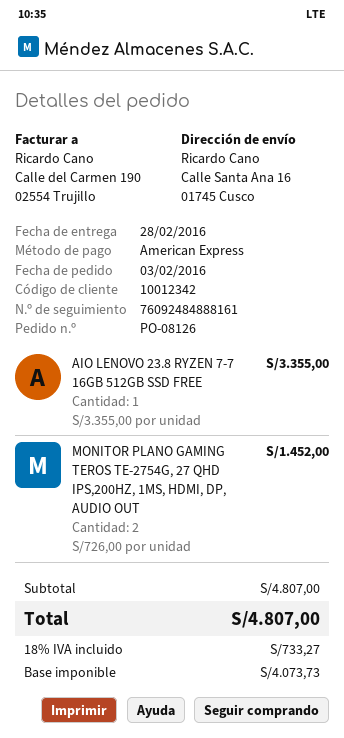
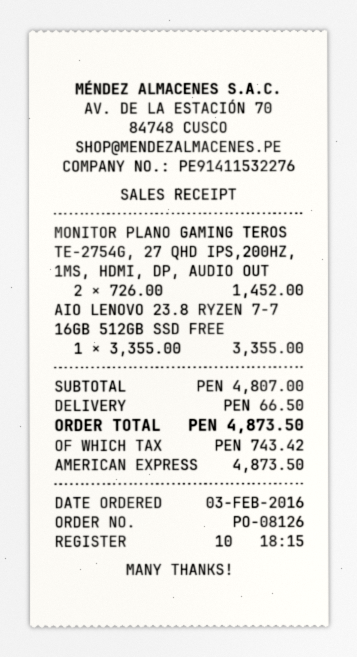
shipping: none -> 66.50
tax: 733.27 -> 743.42
total: 4807.00 -> 4873.50

